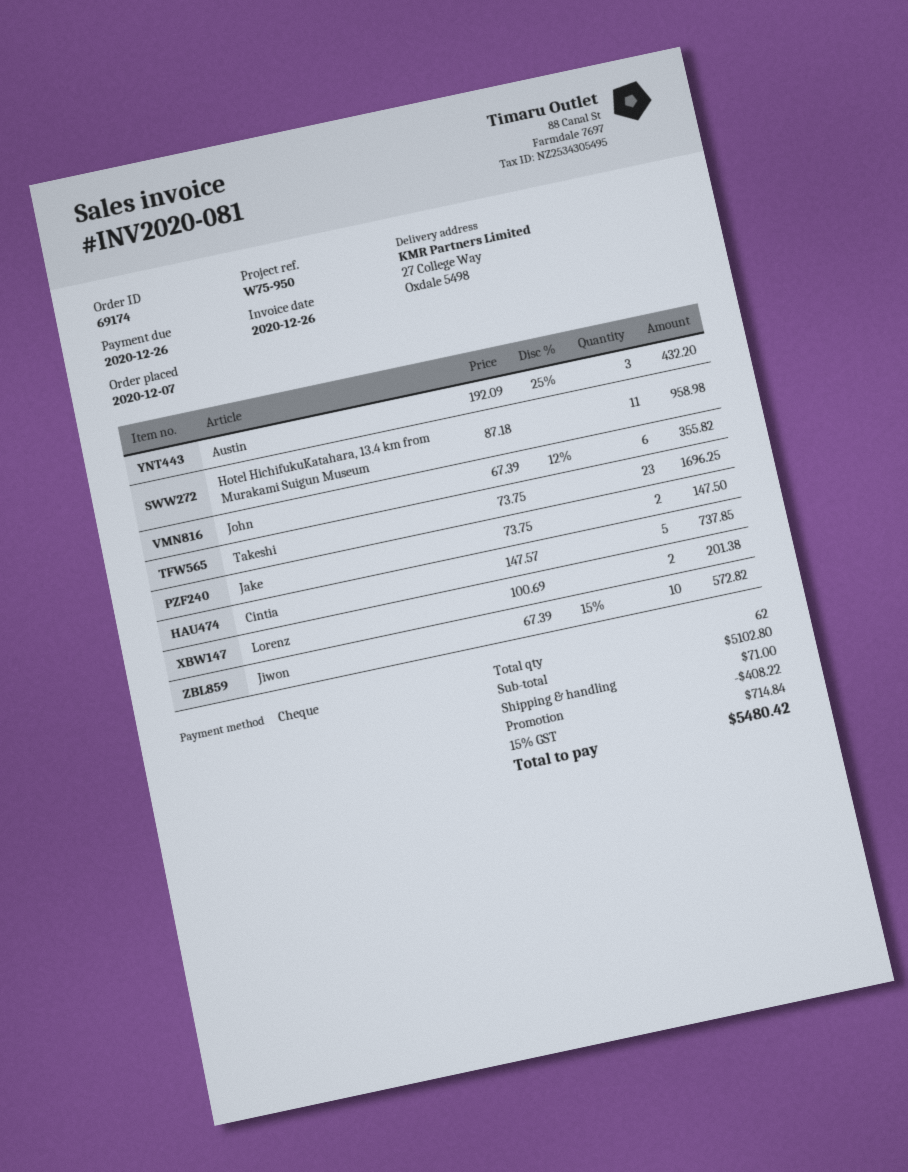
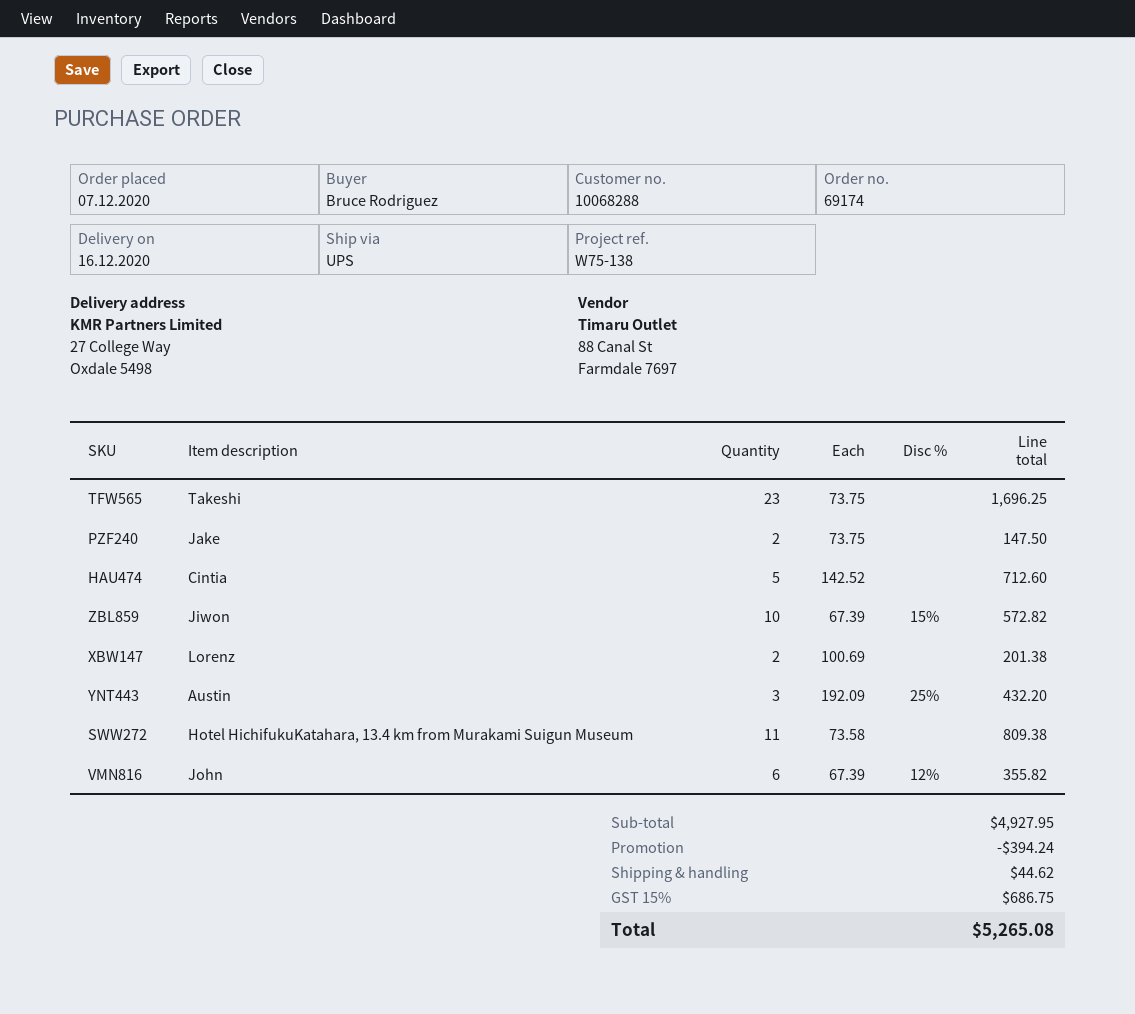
reference: W75-950 -> W75-138
Hotel HichifukuKatahara, 13.4 km from Murakami Suigun Museum: 11 x 87.18 = 958.98 -> 11 x 73.58 = 809.38
Cintia: 5 x 147.57 = 737.85 -> 5 x 142.52 = 712.60
subtotal: 5102.80 -> 4927.95
discount: 408.22 -> 394.24
shipping: 71.00 -> 44.62
tax: 15% = 714.84 -> 15% = 686.75
total: 5480.42 -> 5265.08

